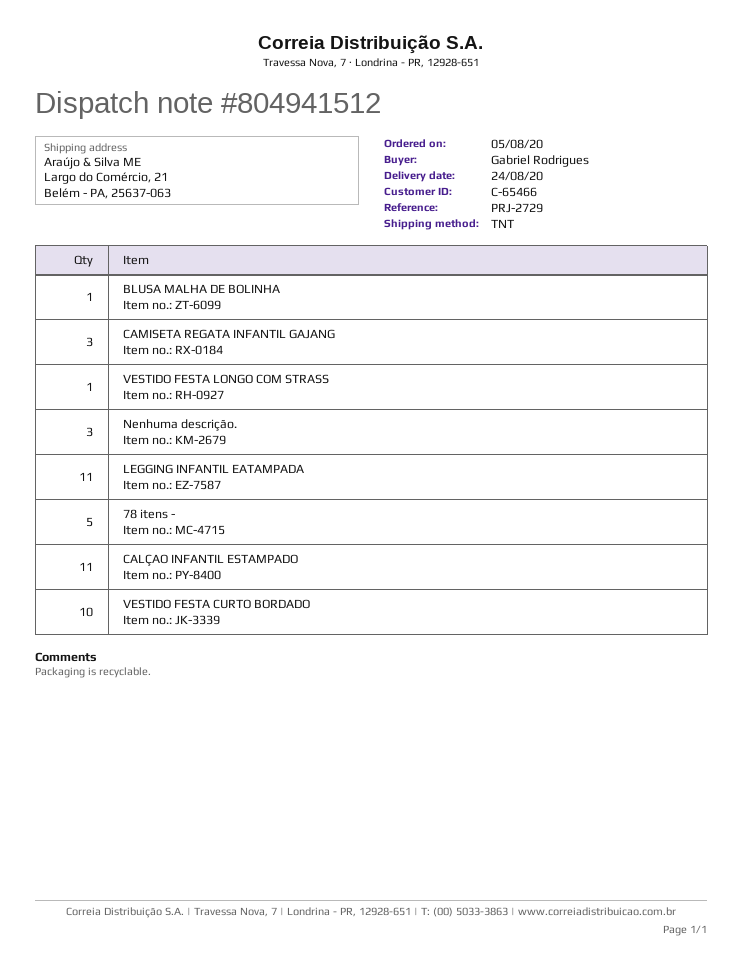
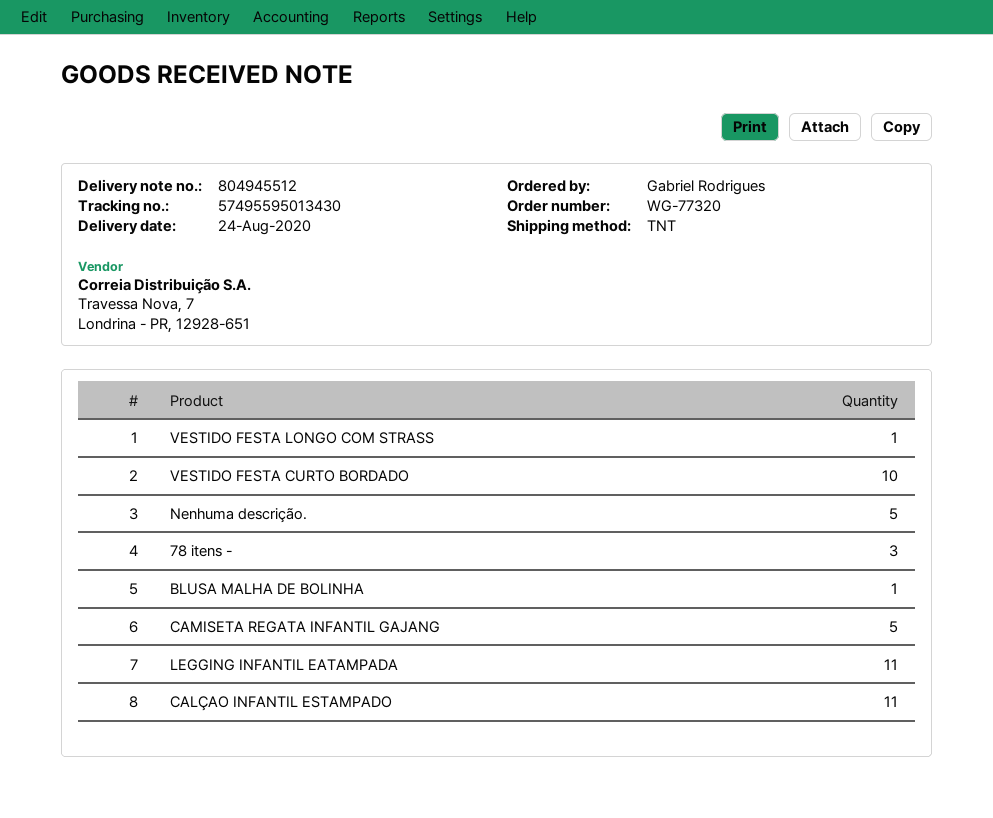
delivery note number: 804941512 -> 804945512
CAMISETA REGATA INFANTIL GAJANG: 3 -> 5
Nenhuma descrição.: 3 -> 5
78 itens -: 5 -> 3

